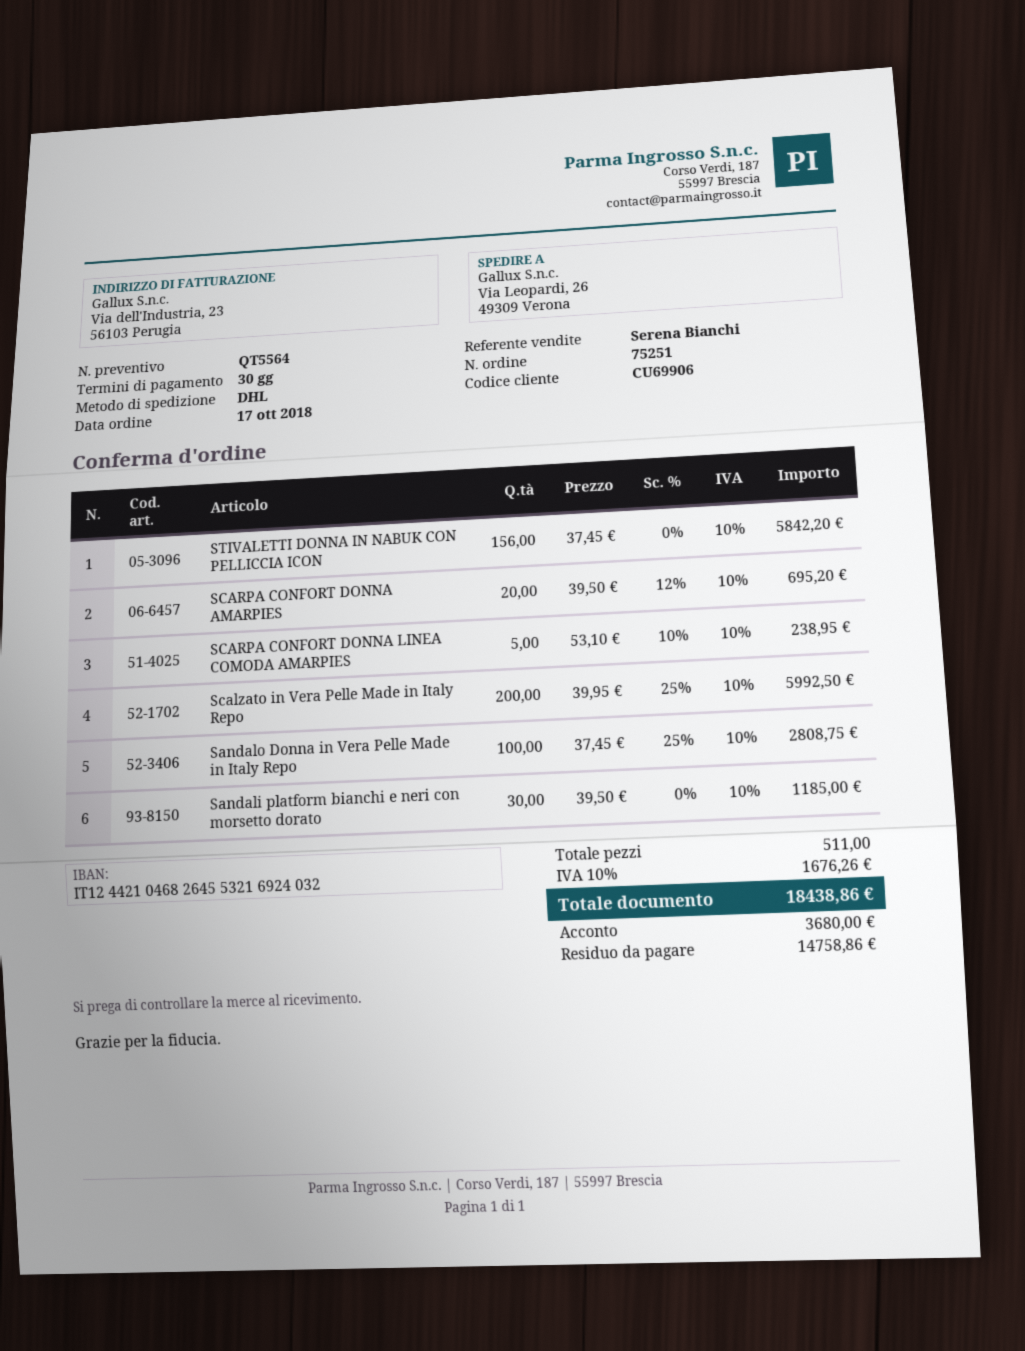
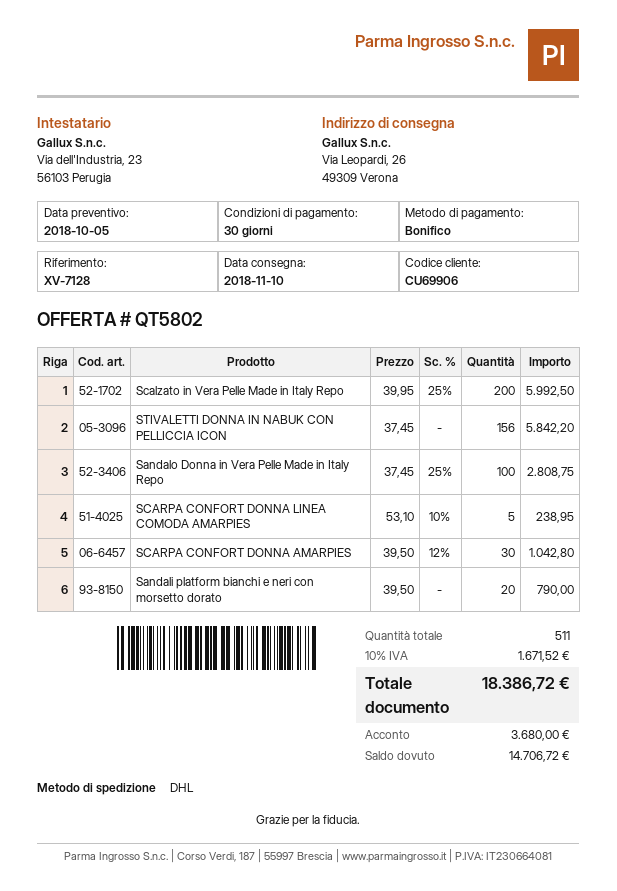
quote number: QT5564 -> QT5802
SCARPA CONFORT DONNA AMARPIES: 20 x 39.50 - 12% = 695.20 -> 30 x 39.50 - 12% = 1042.80
Sandali platform bianchi e neri con morsetto dorato: 30 x 39.50 = 1185.00 -> 20 x 39.50 = 790.00
tax: 10% = 1676.26 -> 10% = 1671.52
total: 18438.86 -> 18386.72
balance: 14758.86 -> 14706.72

